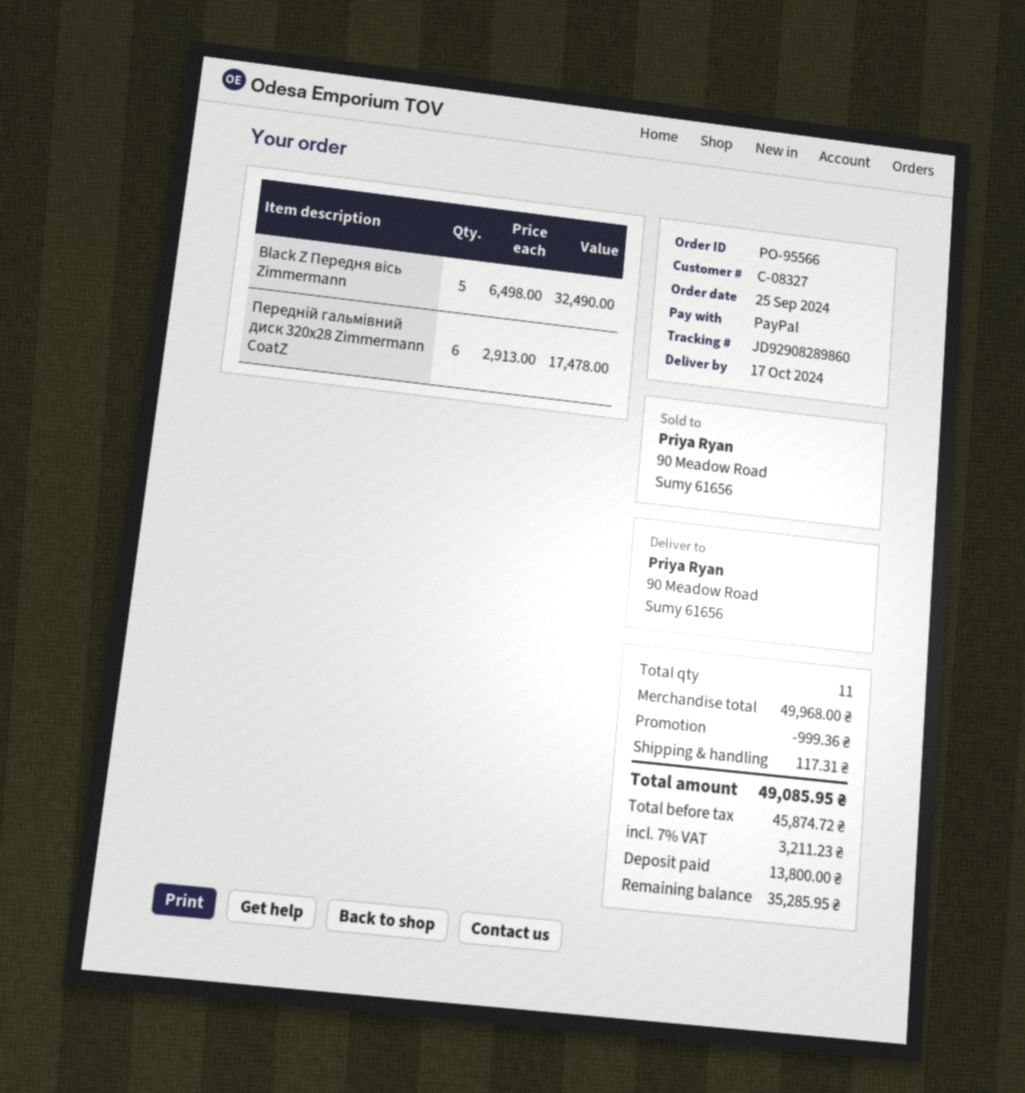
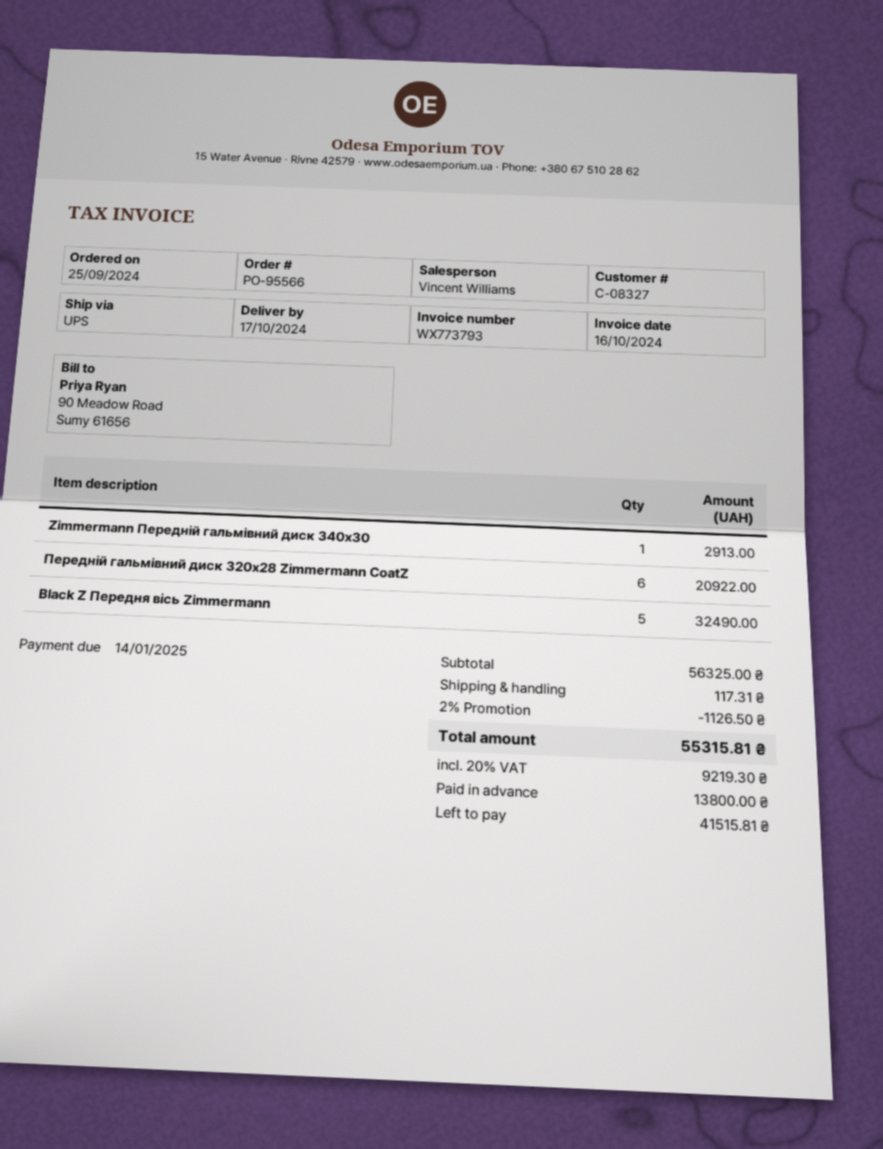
Передній гальмівний диск 320x28 Zimmermann CoatZ: 6 for 17478.00 -> 6 for 20922.00
Zimmermann Передній гальмівний диск 340х30: none -> 1 for 2913.00
subtotal: 49968.00 -> 56325.00
discount: 999.36 -> 1126.50
tax: 7% = 3211.23 -> 20% = 9219.30
total: 49085.95 -> 55315.81
balance: 35285.95 -> 41515.81

